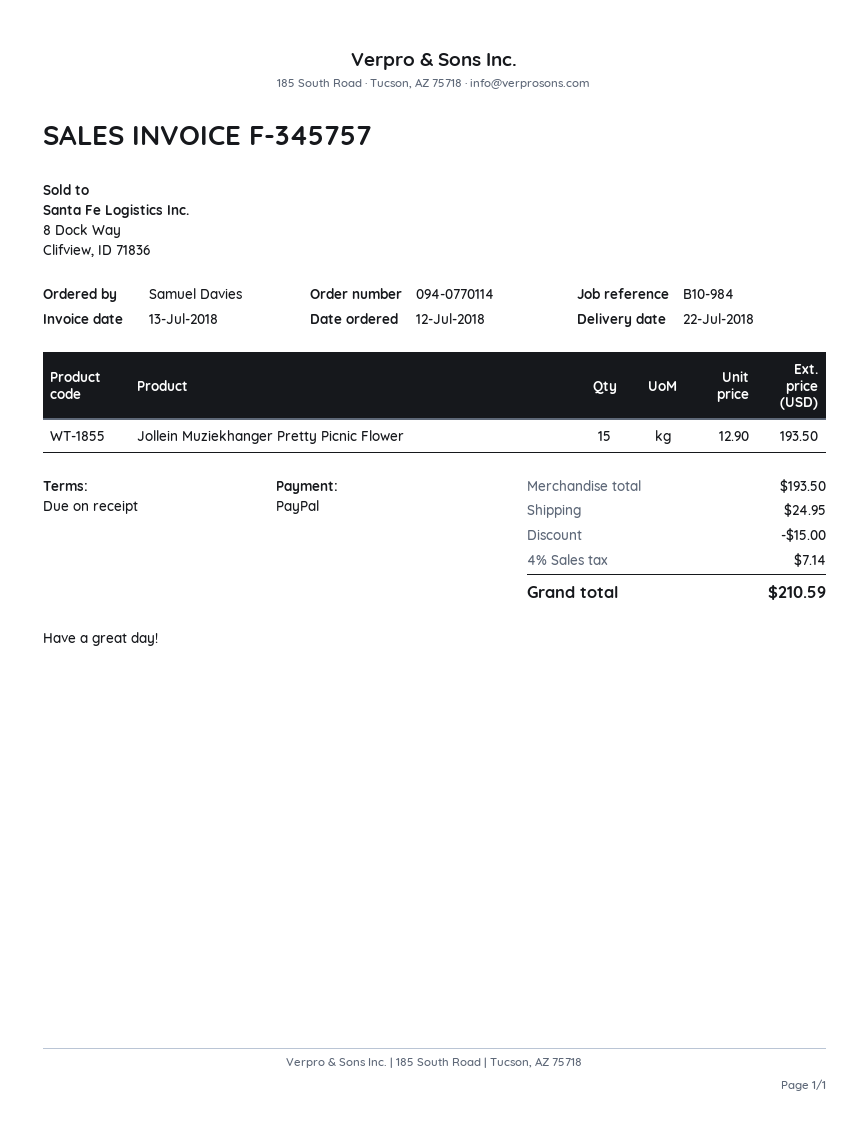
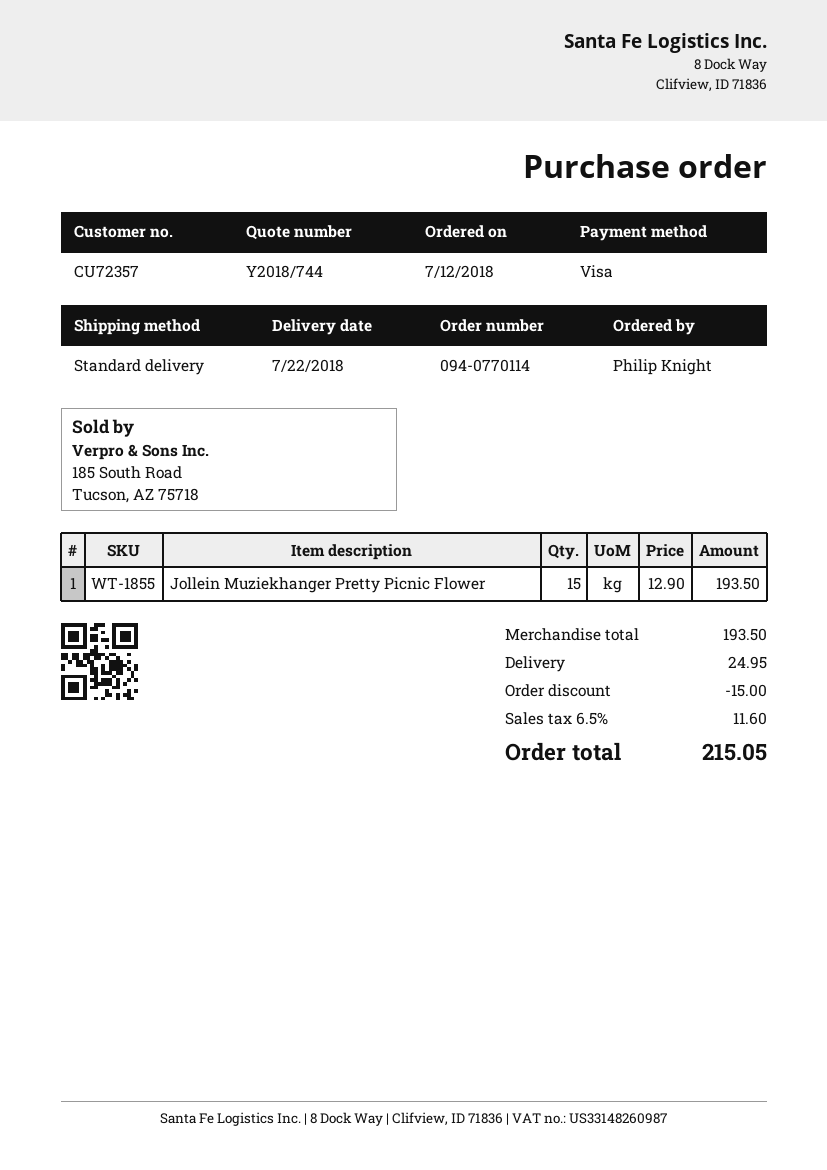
ordered by: Samuel Davies -> Philip Knight
payment method: PayPal -> Visa
tax: 4% = 7.14 -> 6.5% = 11.60
total: 210.59 -> 215.05

